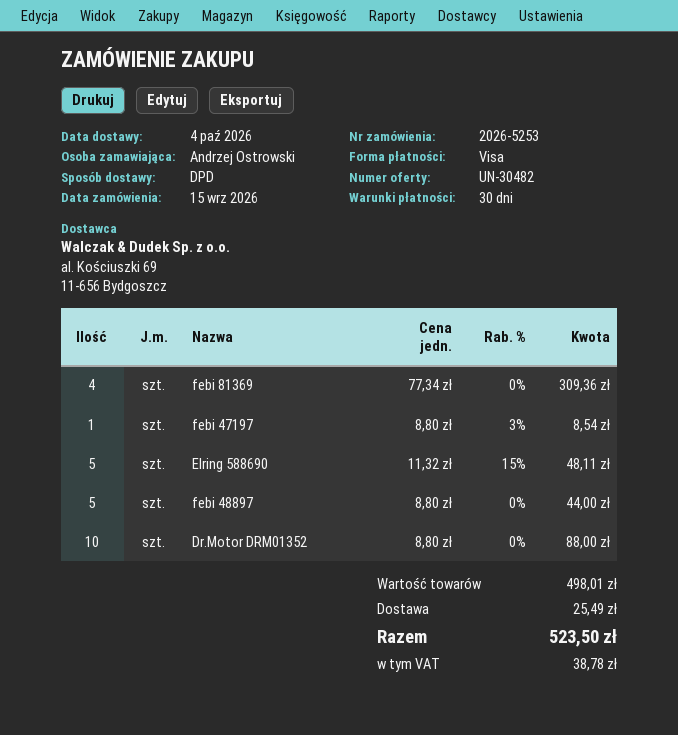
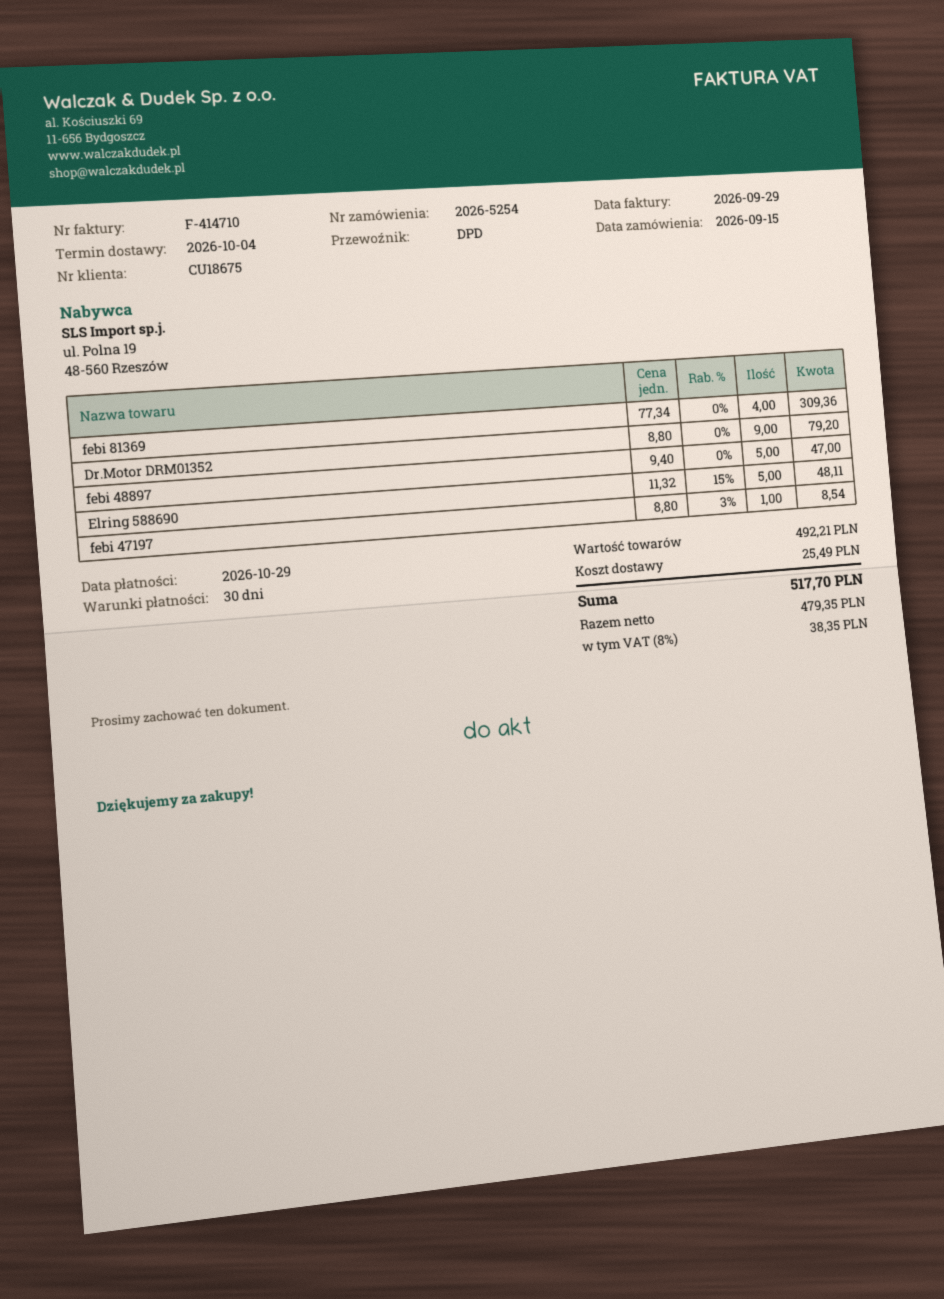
order number: 2026-5253 -> 2026-5254
febi 48897: 5 x 8.80 = 44.00 -> 5 x 9.40 = 47.00
Dr.Motor DRM01352: 10 x 8.80 = 88.00 -> 9 x 8.80 = 79.20
subtotal: 498.01 -> 492.21
tax: 38.78 -> 38.35
total: 523.50 -> 517.70

